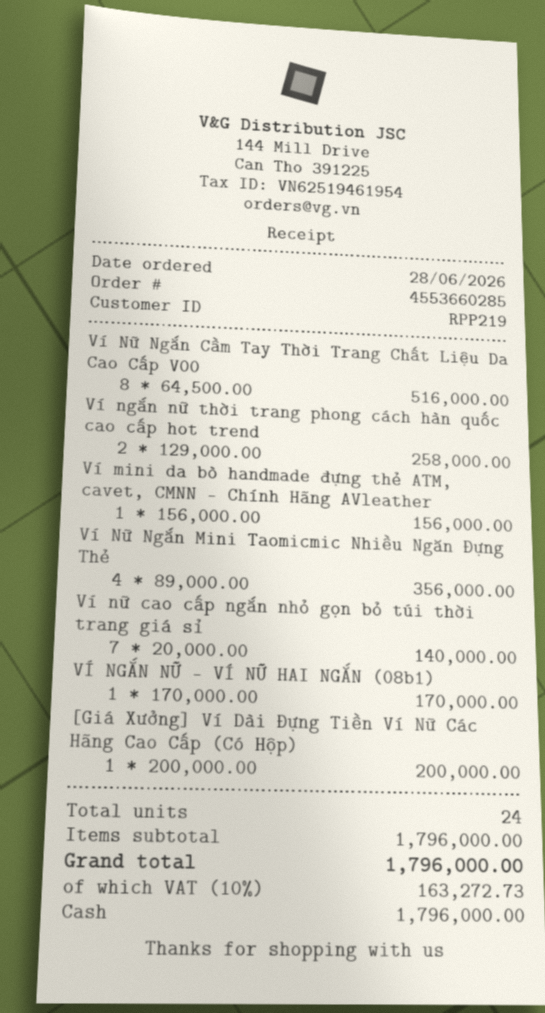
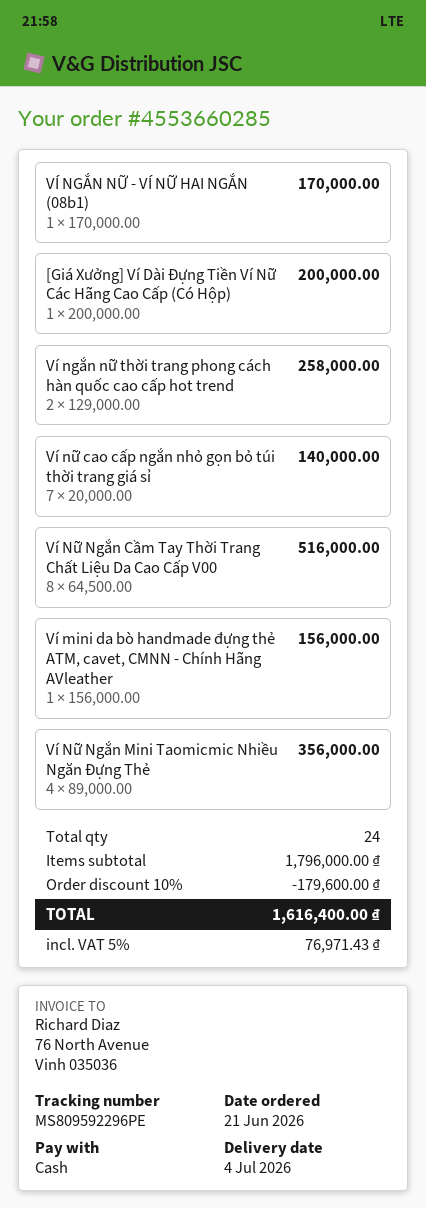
order date: 2026-06-28 -> 2026-06-21
discount: none -> 10% = 179600.00
tax: 10% = 163272.73 -> 5% = 76971.43
total: 1796000.00 -> 1616400.00

